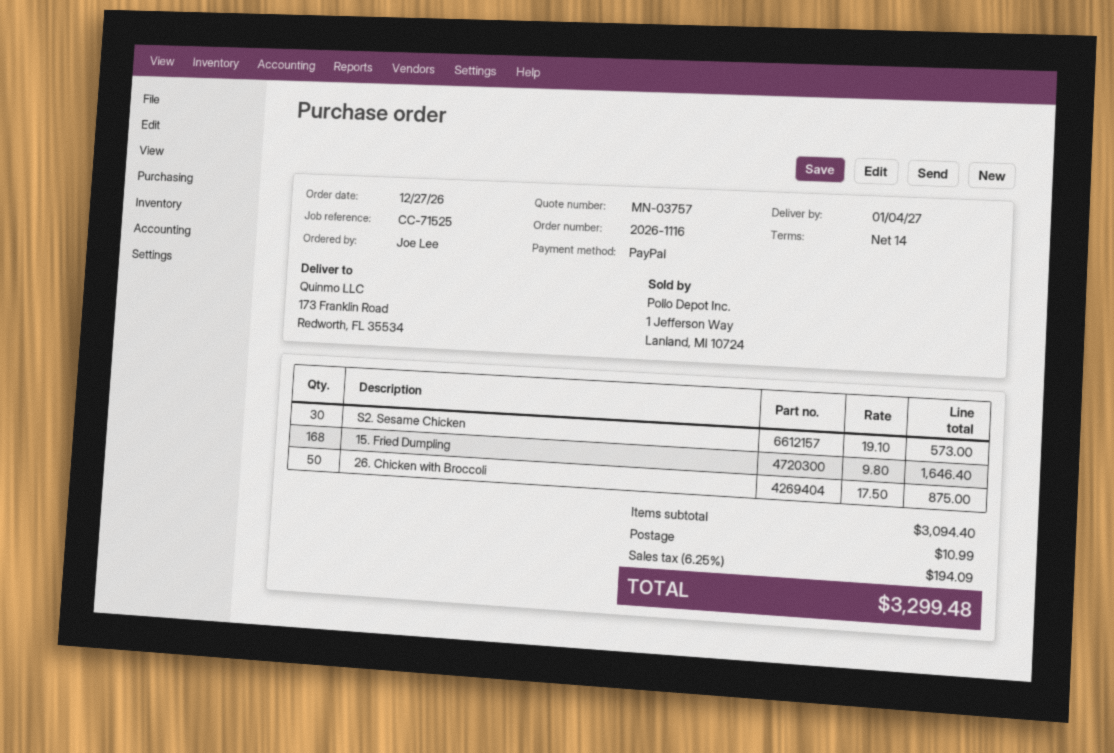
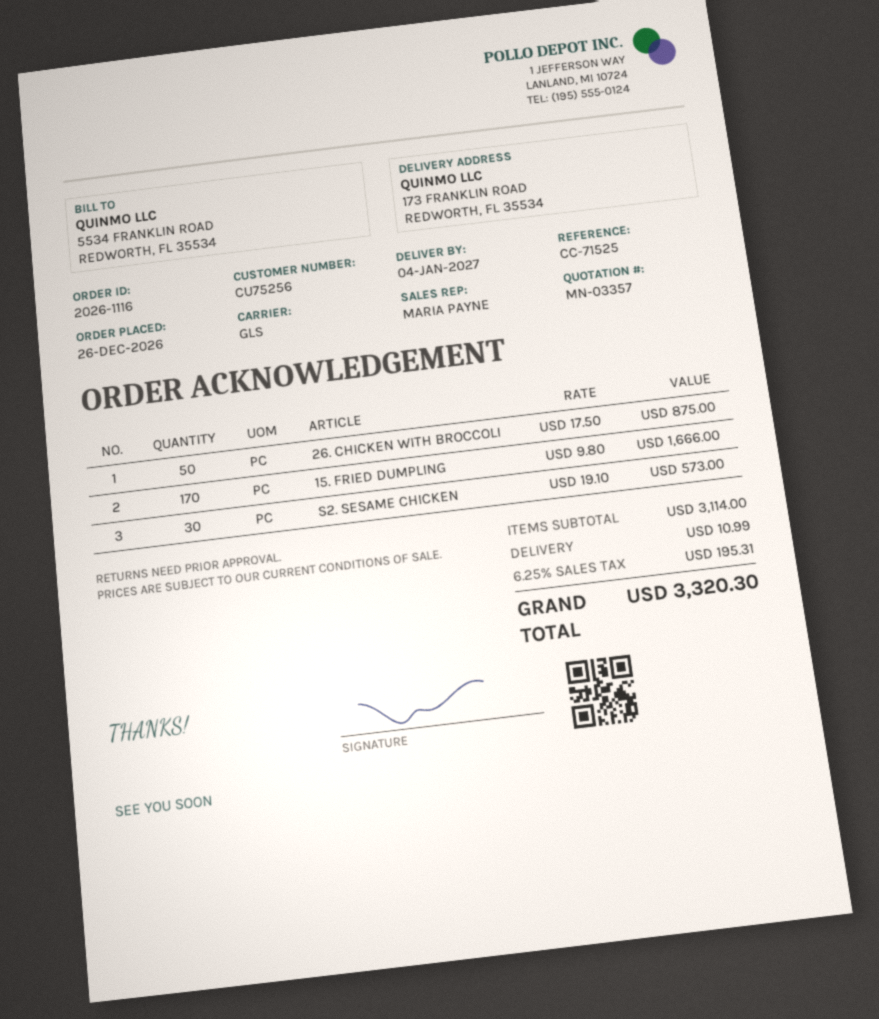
quote number: MN-03757 -> MN-03357
order date: 2026-12-27 -> 2026-12-26
15. Fried Dumpling: 168 x 9.80 = 1646.40 -> 170 x 9.80 = 1666.00
subtotal: 3094.40 -> 3114.00
tax: 6.25% = 194.09 -> 6.25% = 195.31
total: 3299.48 -> 3320.30

